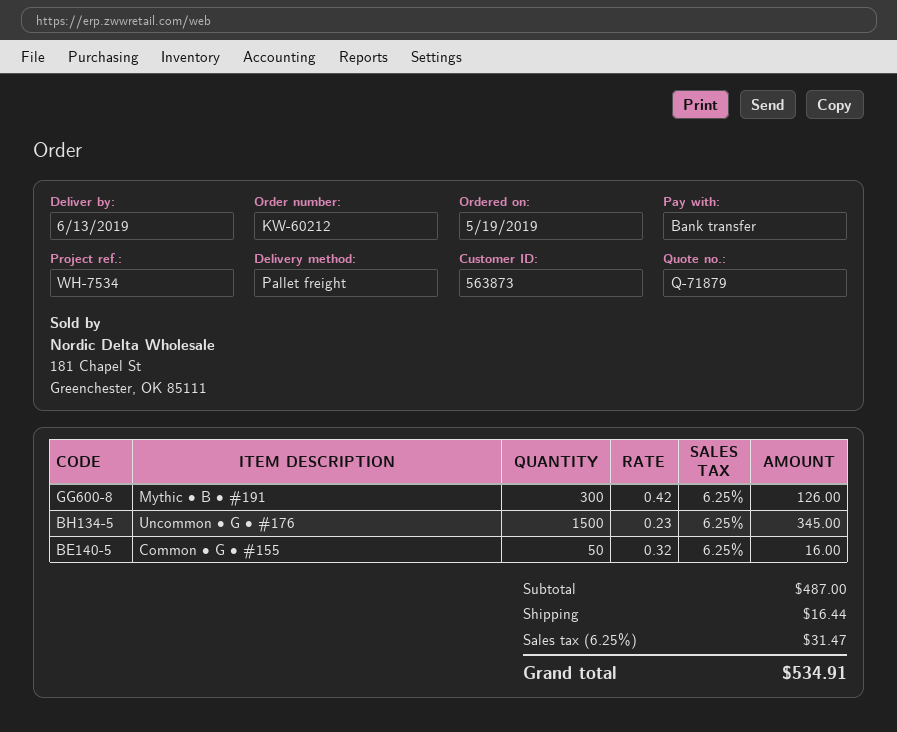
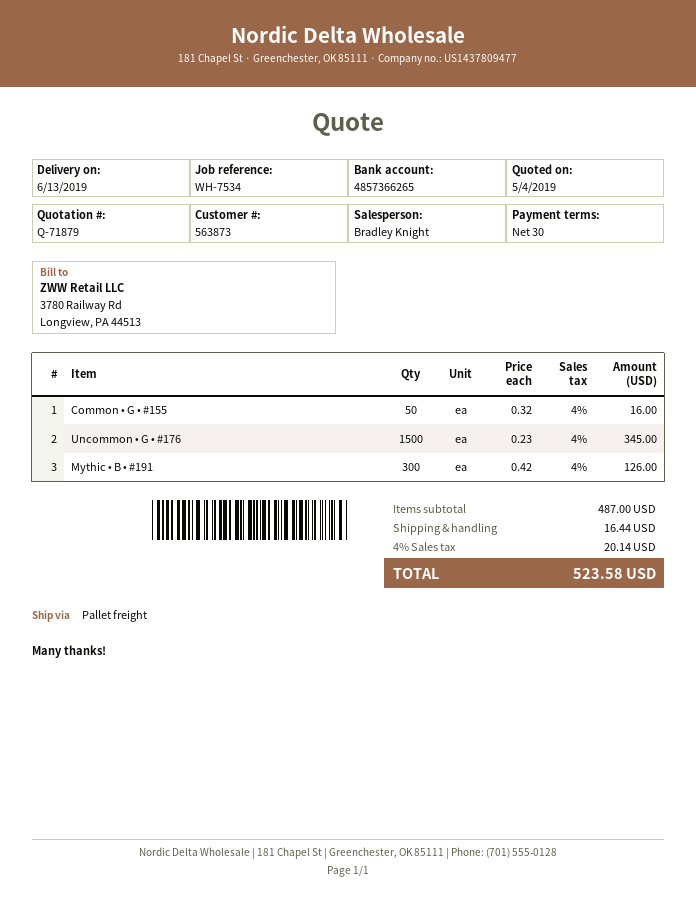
tax: 6.25% = 31.47 -> 4% = 20.14
total: 534.91 -> 523.58

